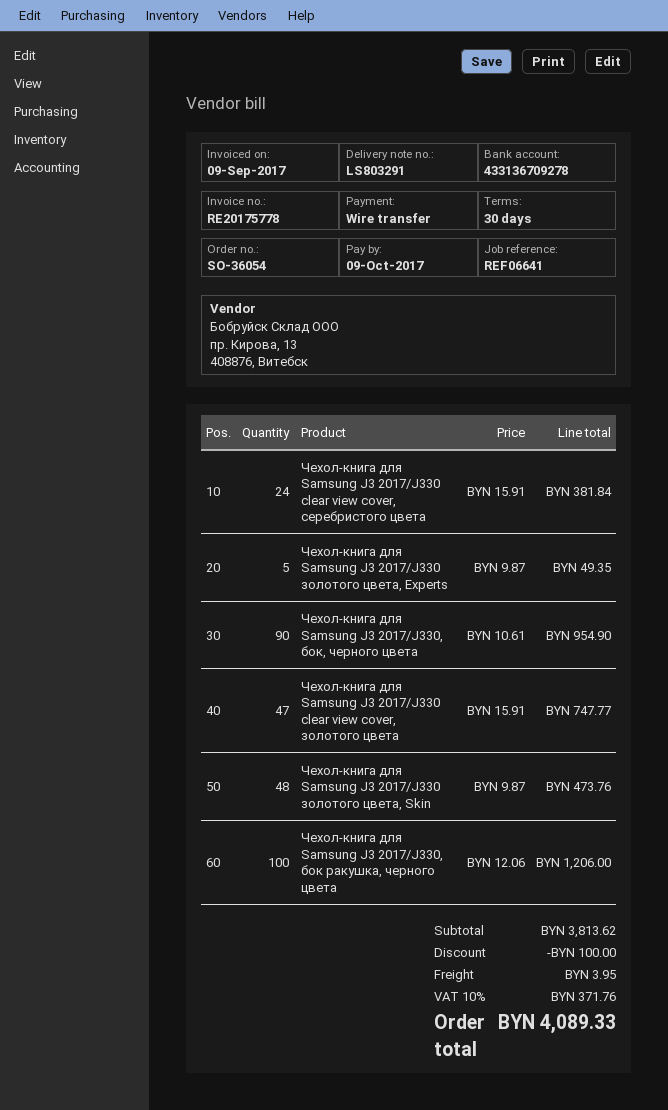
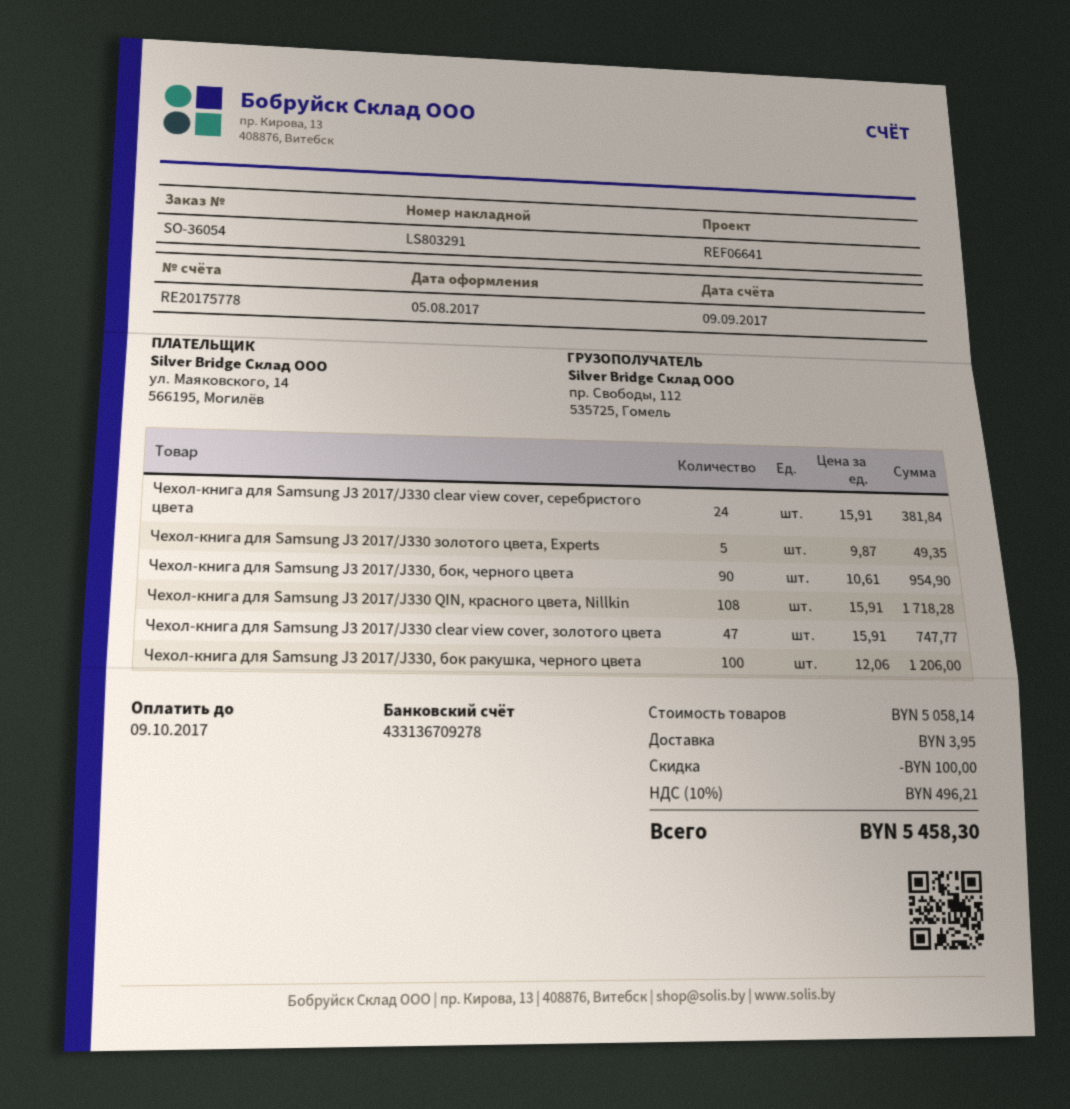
Чехол-книга для Samsung J3 2017/J330 золотого цвета, Skin: 48 x 9.87 = 473.76 -> none
Чехол-книга для Samsung J3 2017/J330 QIN, красного цвета, Nillkin: none -> 108 x 15.91 = 1718.28
subtotal: 3813.62 -> 5058.14
tax: 10% = 371.76 -> 10% = 496.21
total: 4089.33 -> 5458.30

